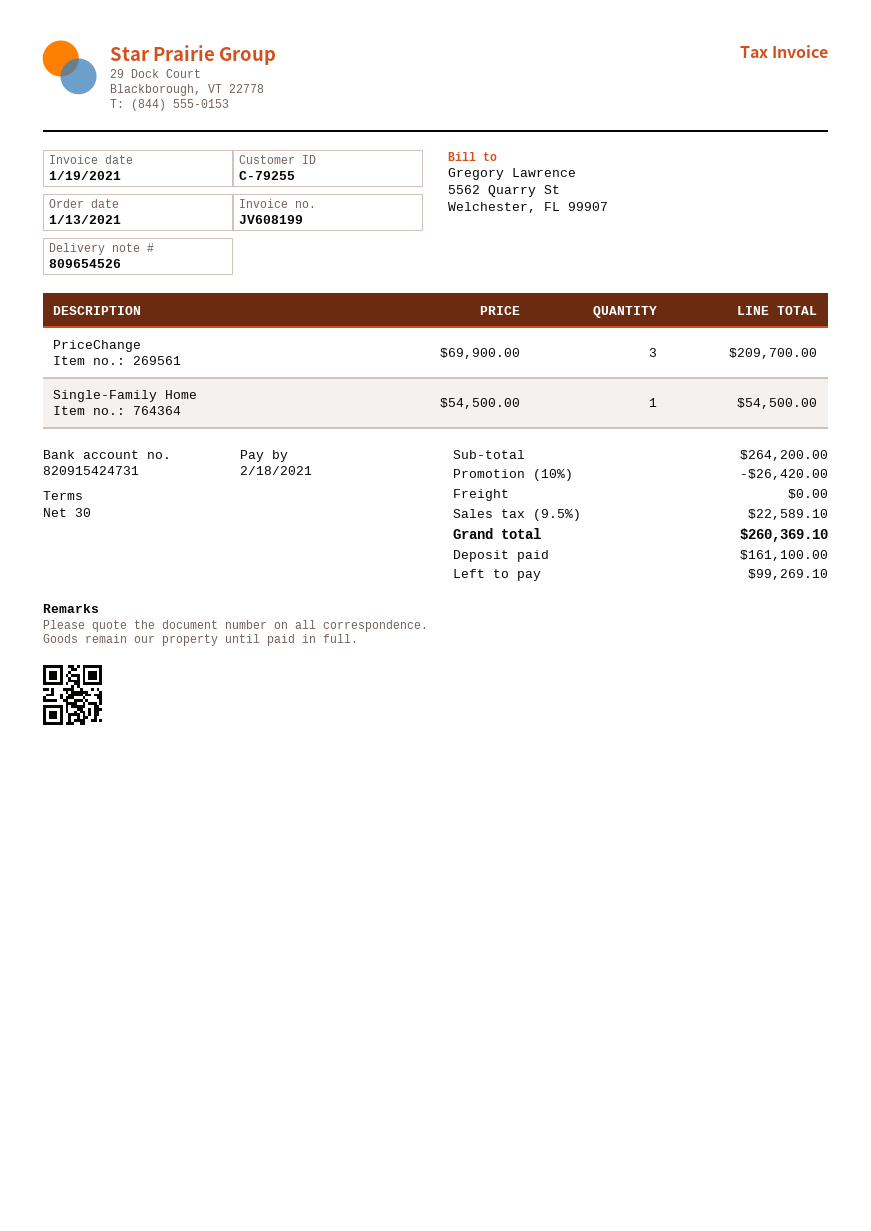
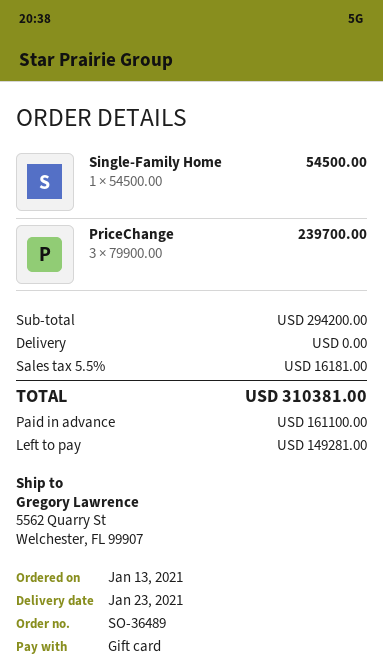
PriceChange: 3 x 69900.00 = 209700.00 -> 3 x 79900.00 = 239700.00
subtotal: 264200.00 -> 294200.00
discount: 10% = 26420.00 -> none
tax: 9.5% = 22589.10 -> 5.5% = 16181.00
total: 260369.10 -> 310381.00
balance: 99269.10 -> 149281.00

